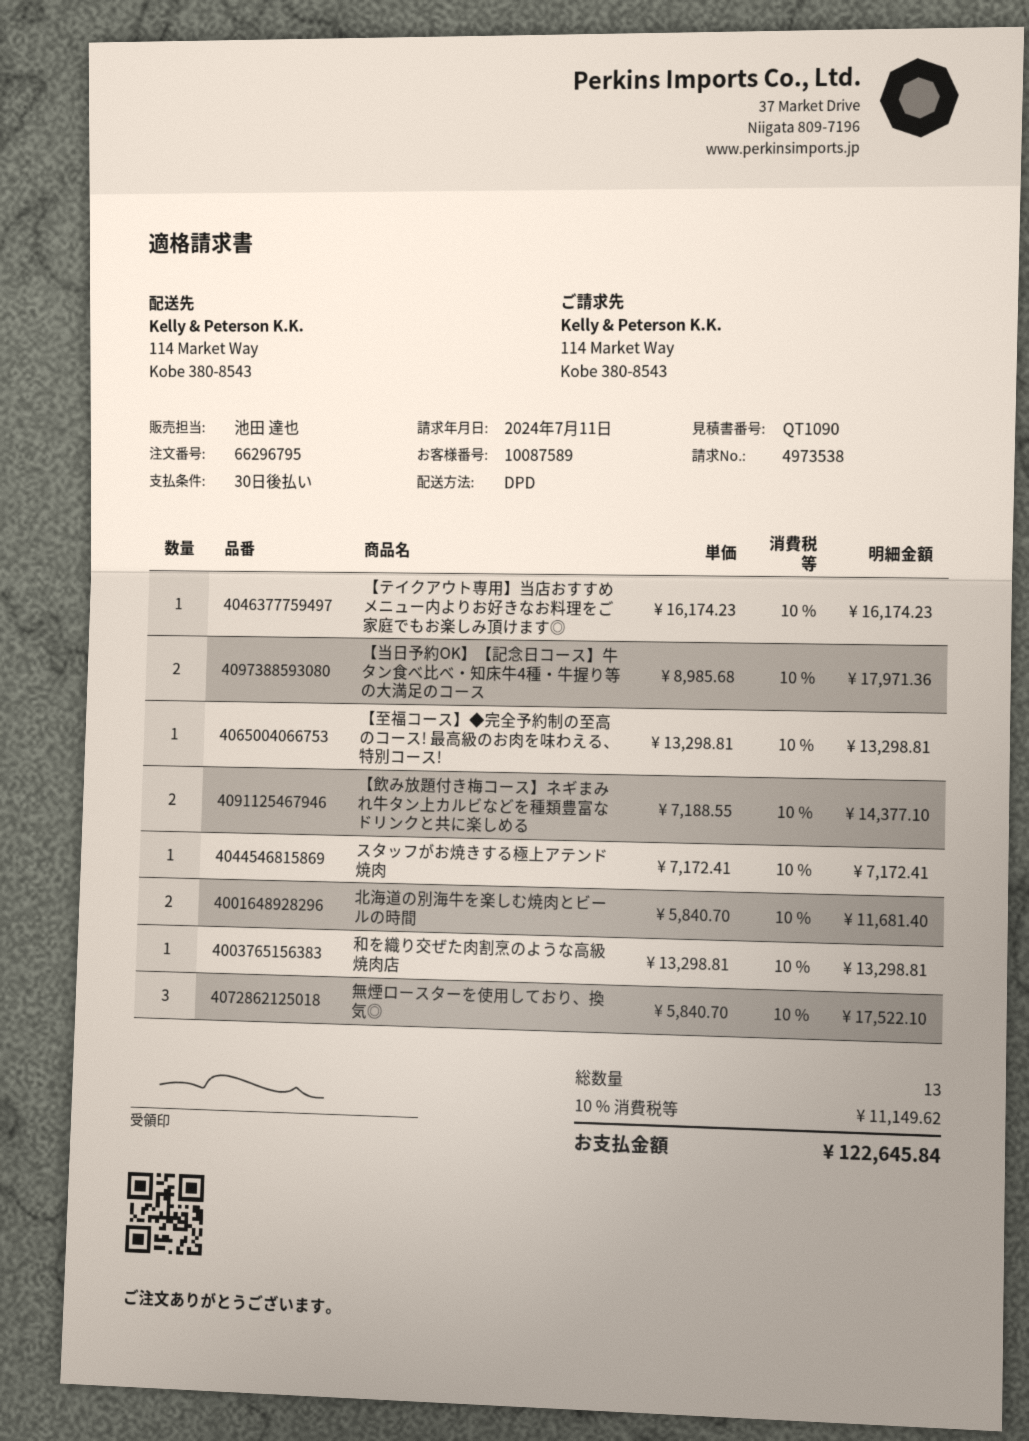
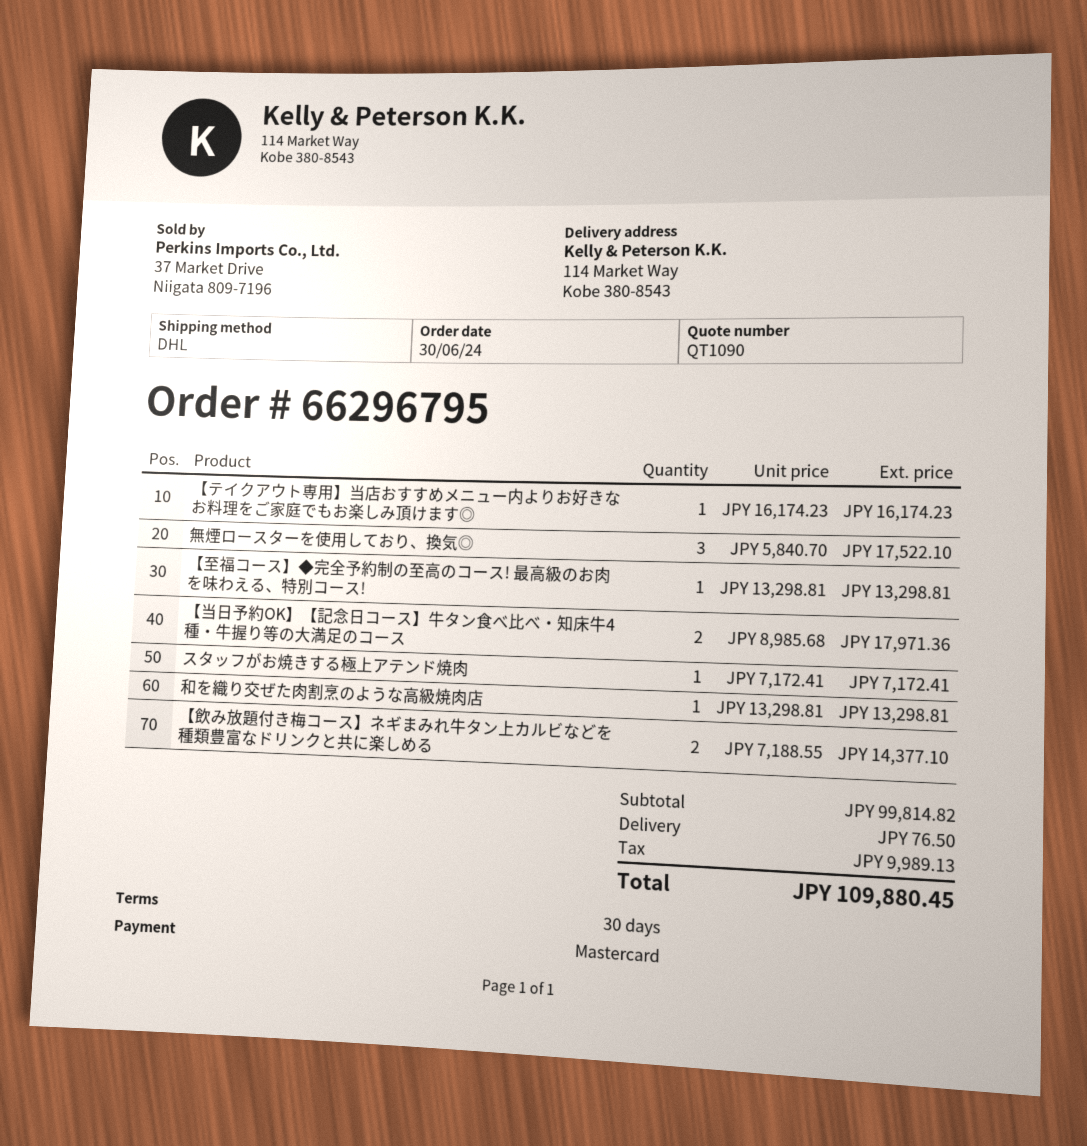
shipping method: DPD -> DHL
北海道の別海牛を楽しむ焼肉とビールの時間: 2 x 5840.70 = 11681.40 -> none
shipping: none -> 76.50
tax: 11149.62 -> 9989.13
total: 122645.84 -> 109880.45

